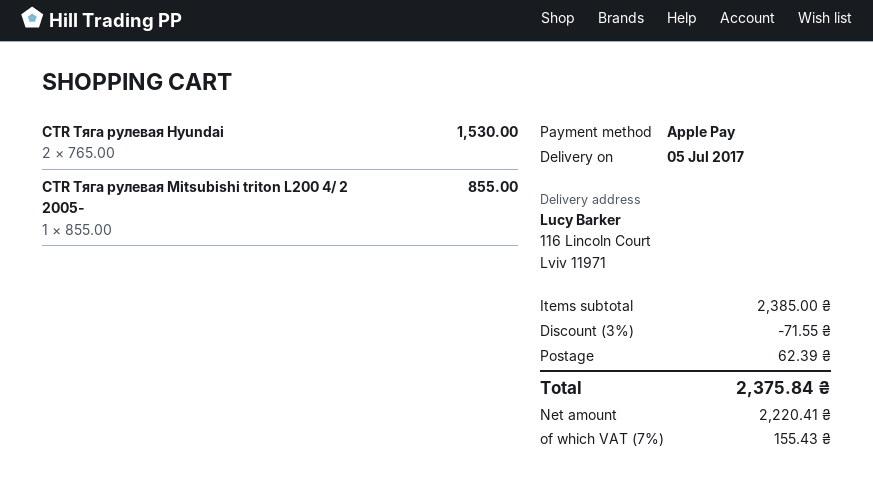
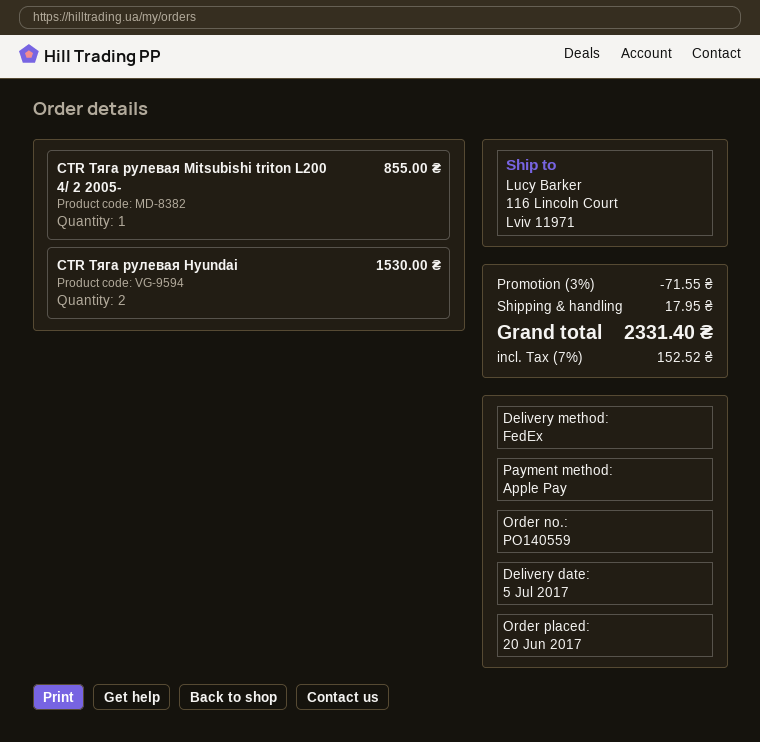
shipping: 62.39 -> 17.95
tax: 7% = 155.43 -> 7% = 152.52
total: 2375.84 -> 2331.40

